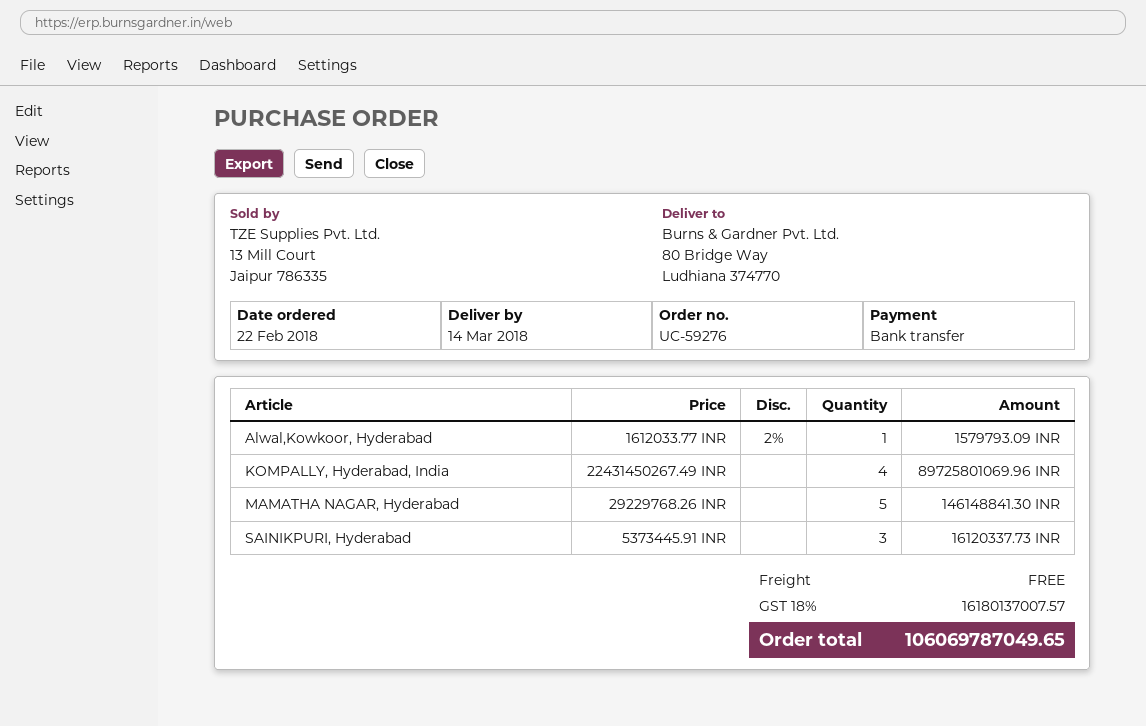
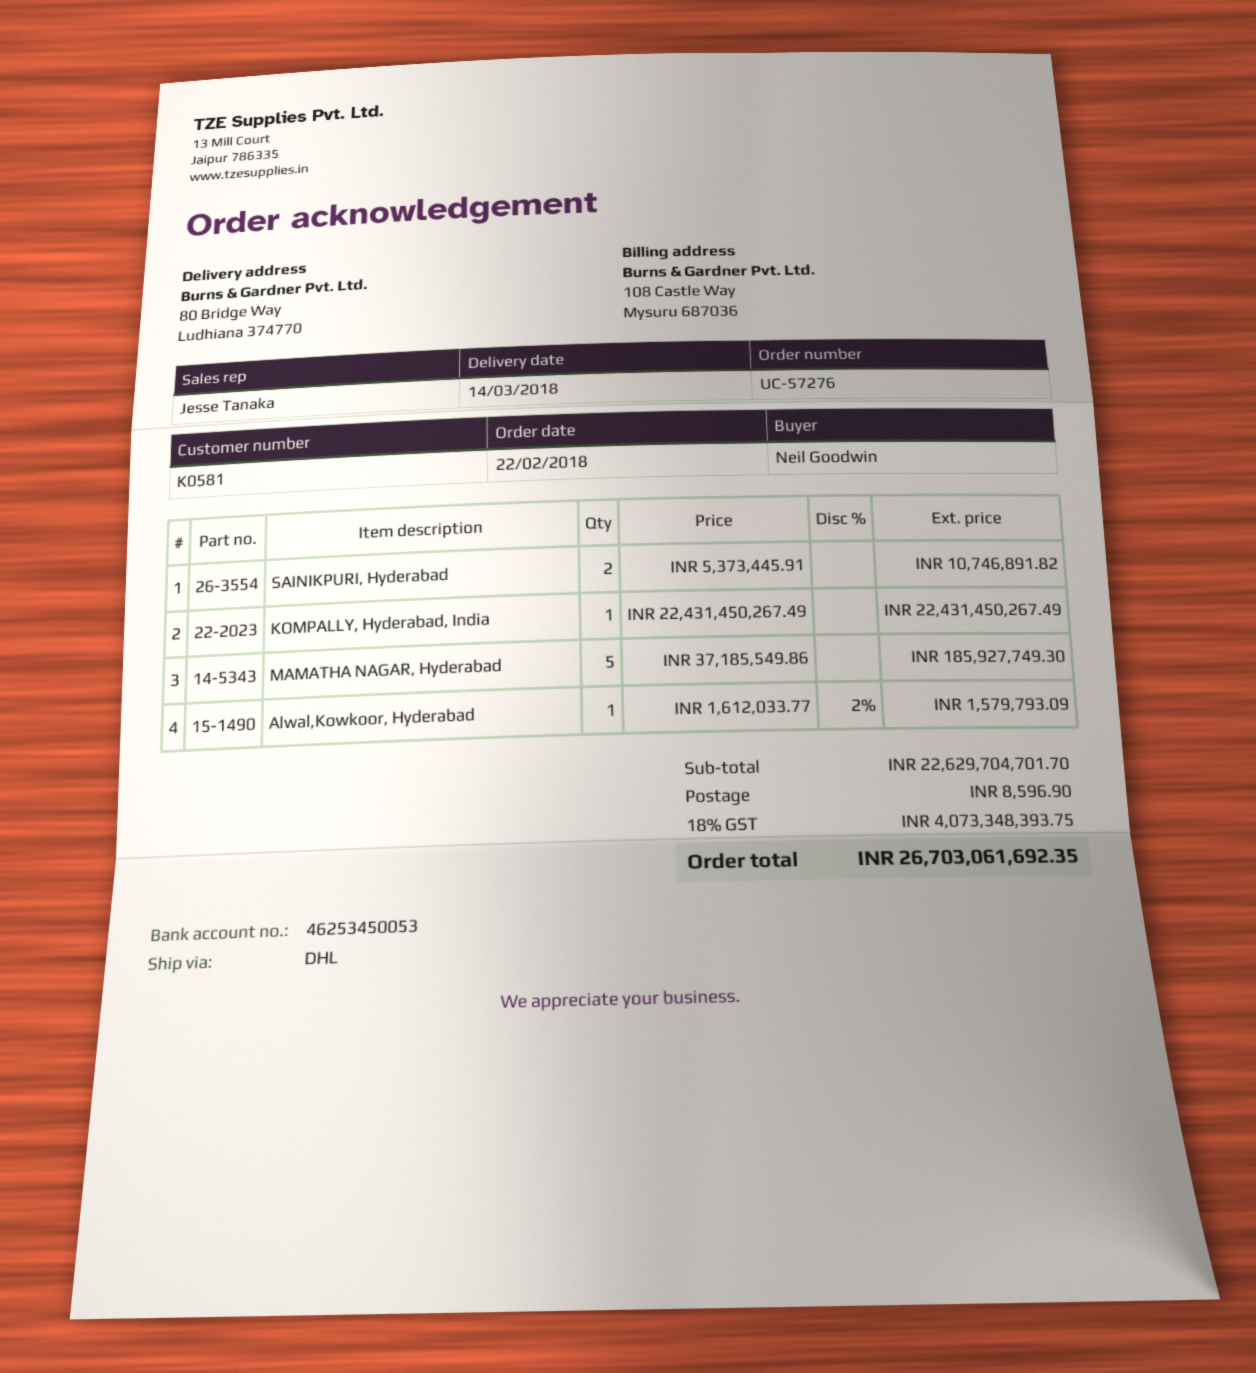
order number: UC-59276 -> UC-57276
KOMPALLY, Hyderabad, India: 4 x 22431450267.49 = 89725801069.96 -> 1 x 22431450267.49 = 22431450267.49
MAMATHA NAGAR, Hyderabad: 5 x 29229768.26 = 146148841.30 -> 5 x 37185549.86 = 185927749.30
SAINIKPURI, Hyderabad: 3 x 5373445.91 = 16120337.73 -> 2 x 5373445.91 = 10746891.82
shipping: 0.00 -> 8596.90
tax: 18% = 16180137007.57 -> 18% = 4073348393.75
total: 106069787049.65 -> 26703061692.35

